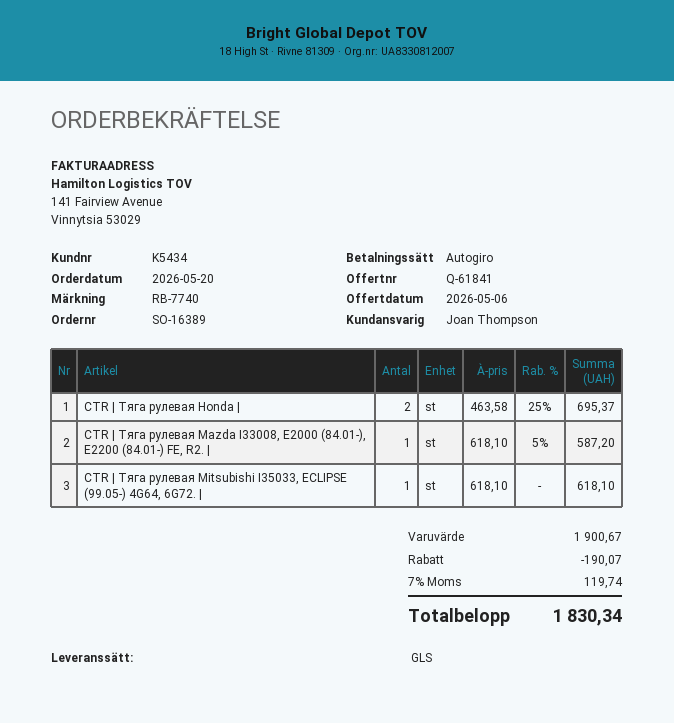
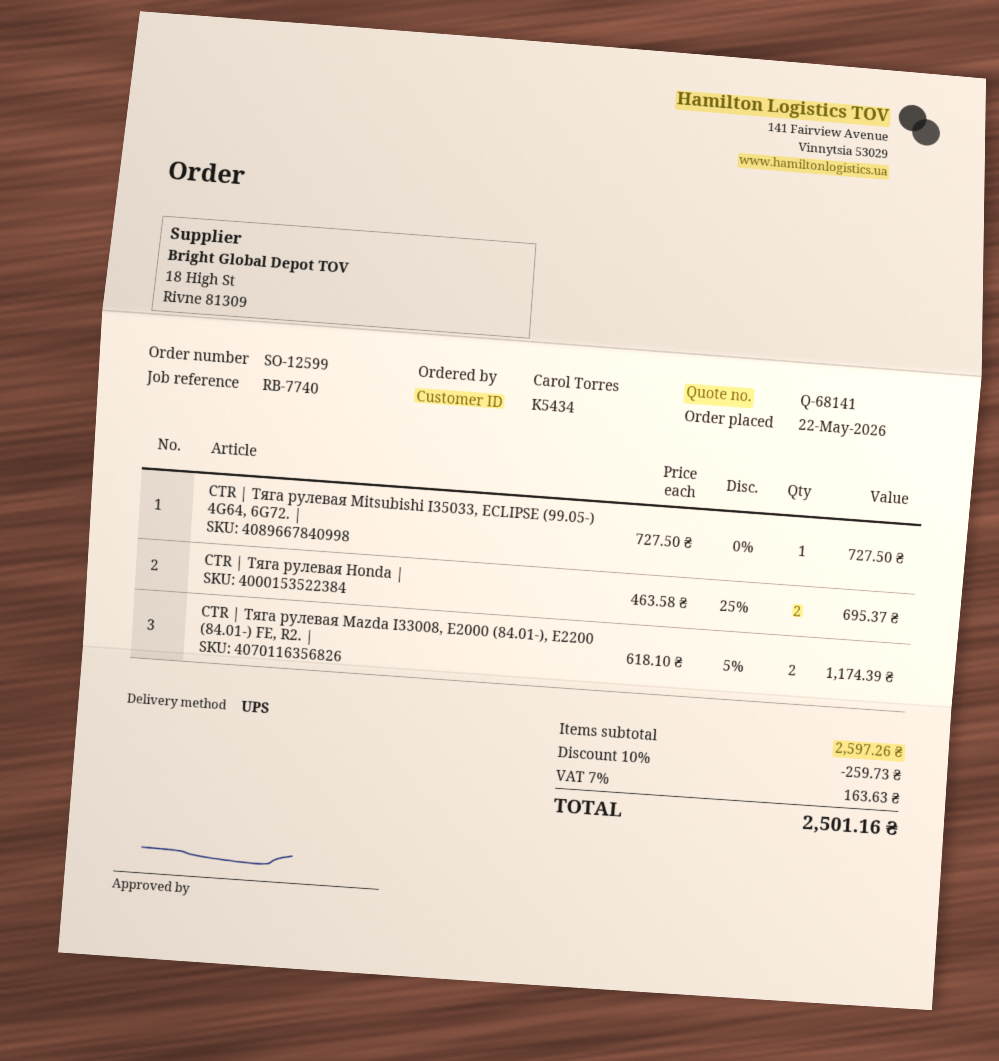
quote number: Q-61841 -> Q-68141
order number: SO-16389 -> SO-12599
order date: 2026-05-20 -> 2026-05-22
shipping method: GLS -> UPS
CTR | Тяга рулевая Mazda I33008, E2000 (84.01-), E2200 (84.01-) FE, R2. |: 1 x 618.10 - 5% = 587.20 -> 2 x 618.10 - 5% = 1174.39
CTR | Тяга рулевая Mitsubishi I35033, ECLIPSE (99.05-) 4G64, 6G72. |: 1 x 618.10 = 618.10 -> 1 x 727.50 = 727.50
subtotal: 1900.67 -> 2597.26
discount: 190.07 -> 259.73
tax: 7% = 119.74 -> 7% = 163.63
total: 1830.34 -> 2501.16

